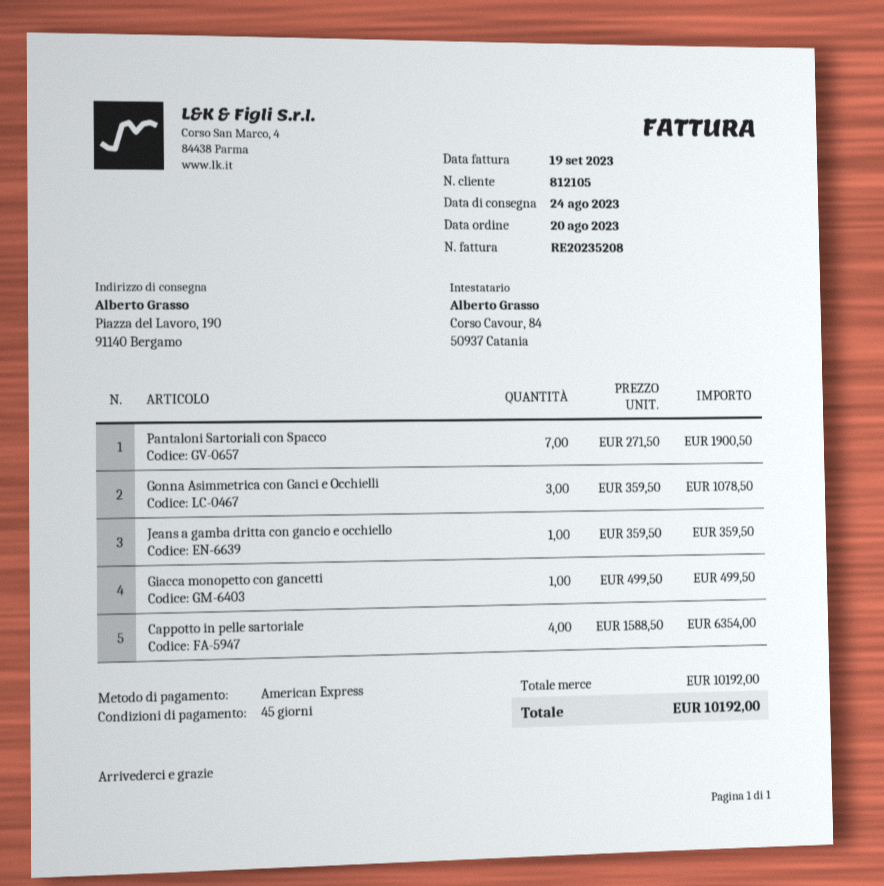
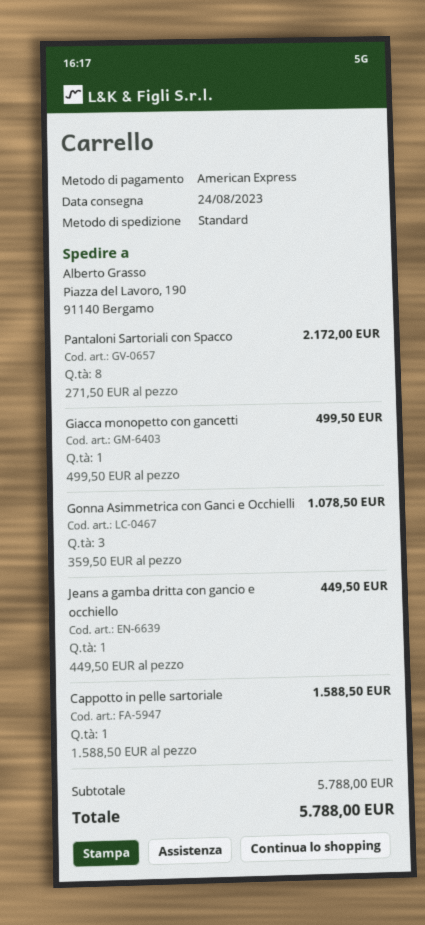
Pantaloni Sartoriali con Spacco: 7 x 271.50 = 1900.50 -> 8 x 271.50 = 2172.00
Jeans a gamba dritta con gancio e occhiello: 1 x 359.50 = 359.50 -> 1 x 449.50 = 449.50
Cappotto in pelle sartoriale: 4 x 1588.50 = 6354.00 -> 1 x 1588.50 = 1588.50
subtotal: 10192.00 -> 5788.00
total: 10192.00 -> 5788.00

